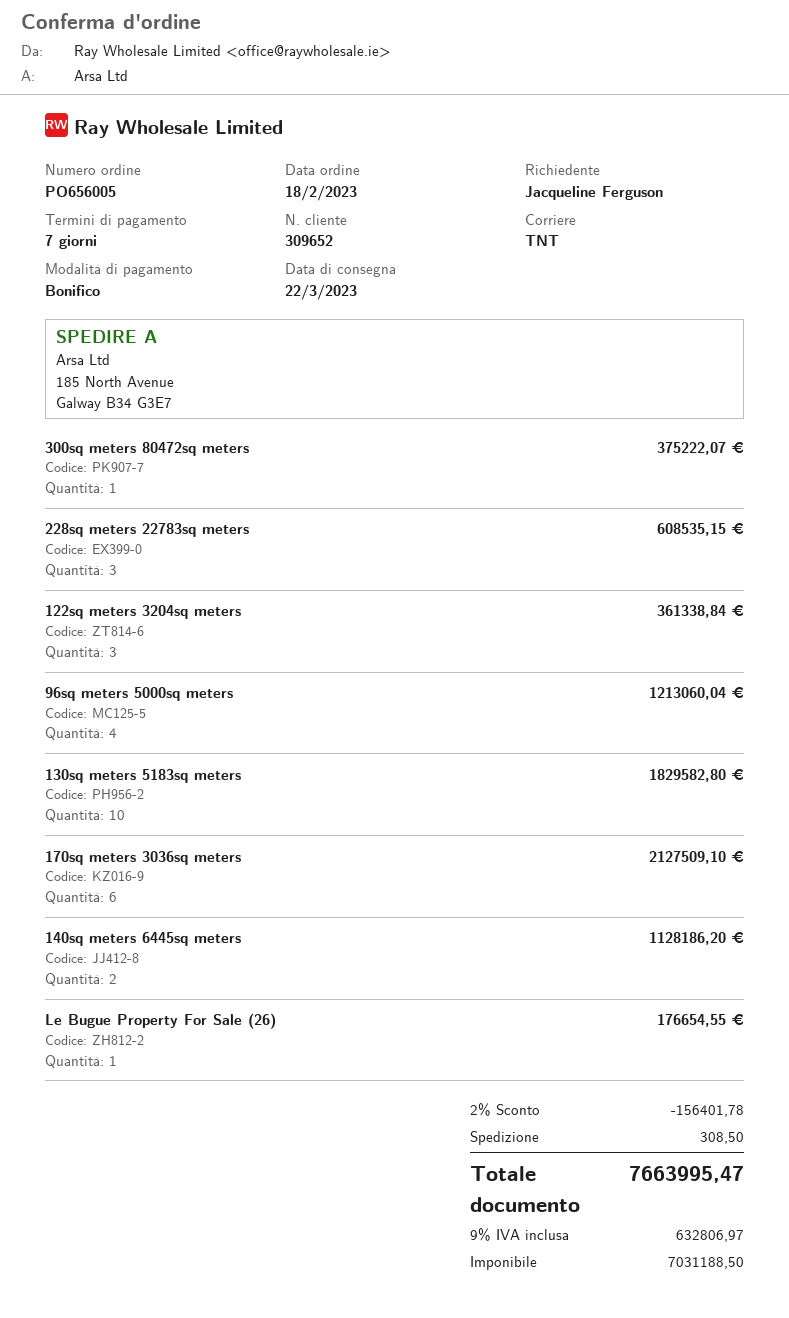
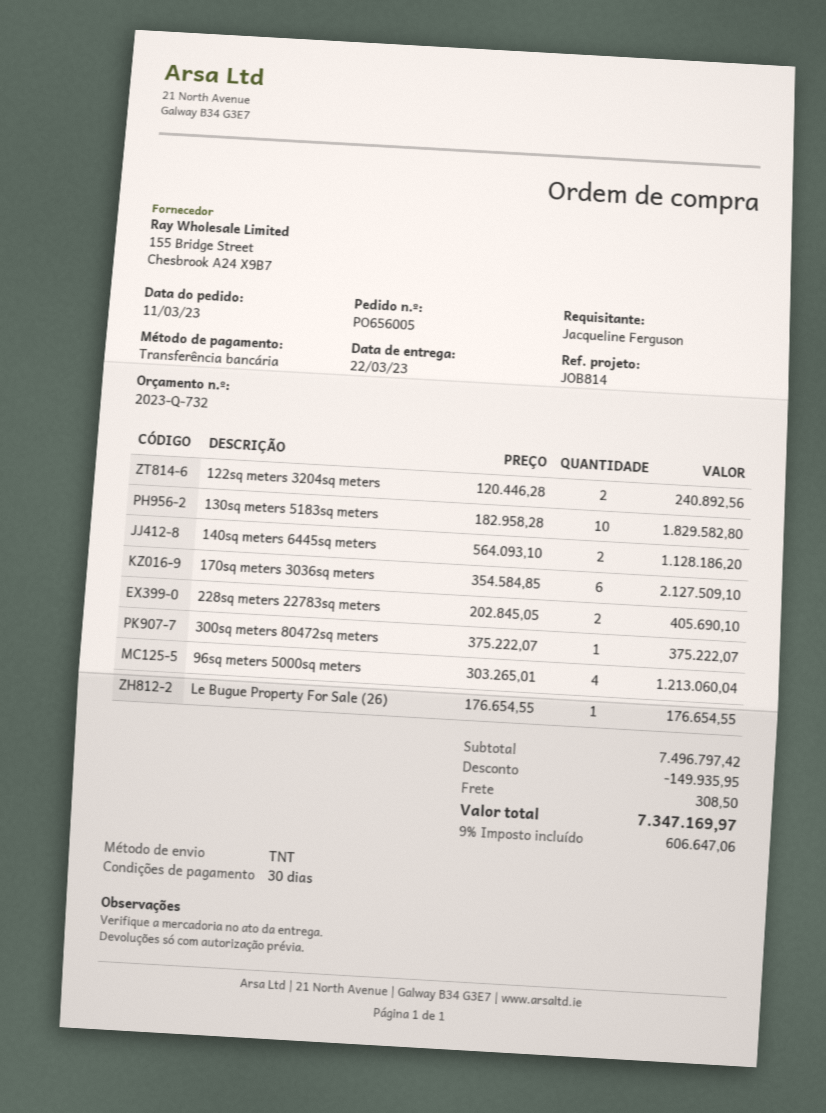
order date: 2023-02-18 -> 2023-03-11
payment terms: 7 days -> 30 days
228sq meters 22783sq meters: 3 for 608535.15 -> 2 for 405690.10
122sq meters 3204sq meters: 3 for 361338.84 -> 2 for 240892.56
discount: 156401.78 -> 149935.95
tax: 9% = 632806.97 -> 9% = 606647.06
total: 7663995.47 -> 7347169.97

